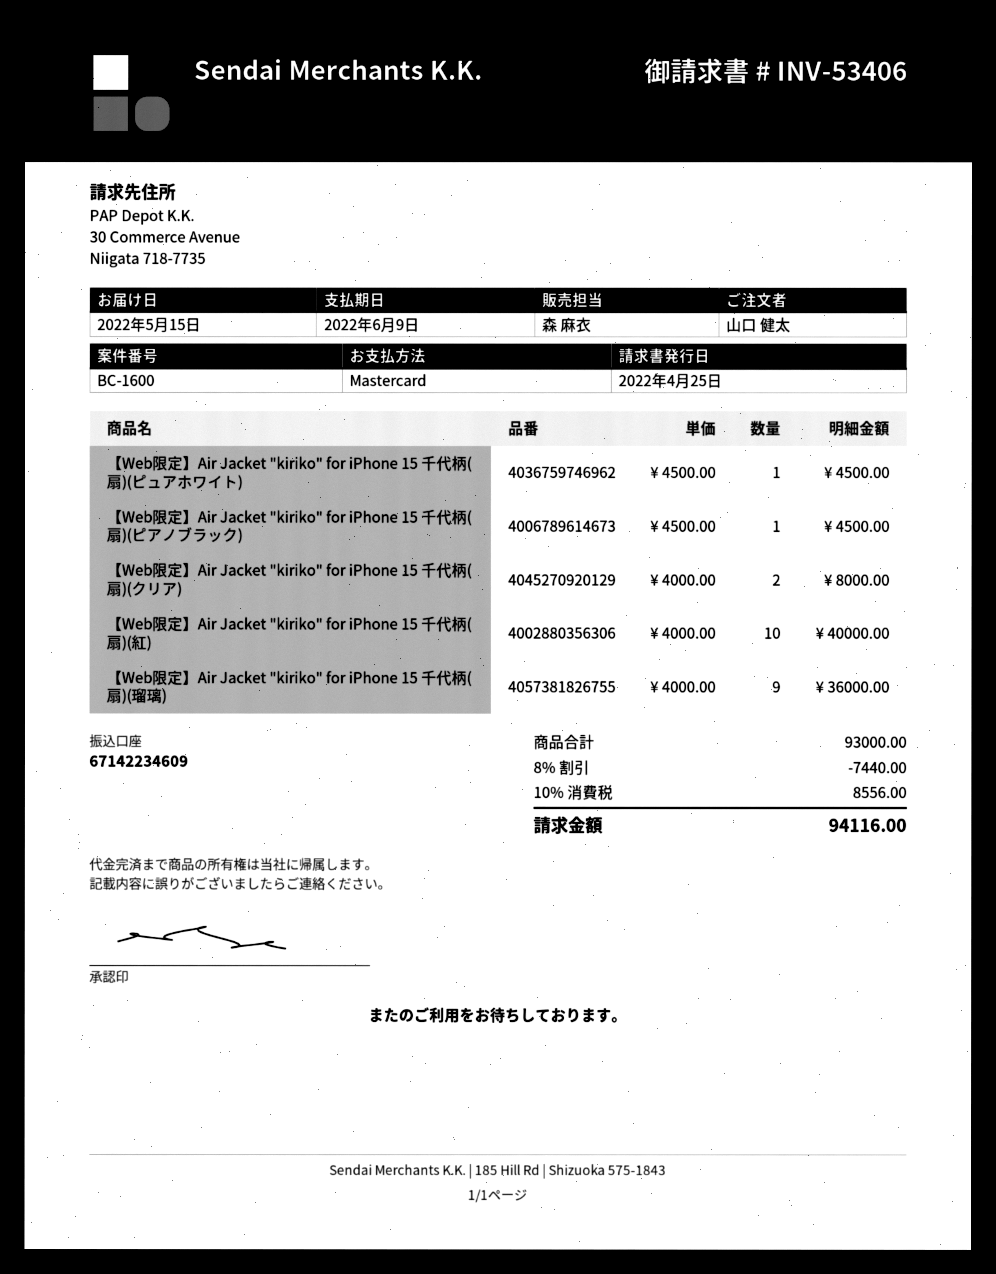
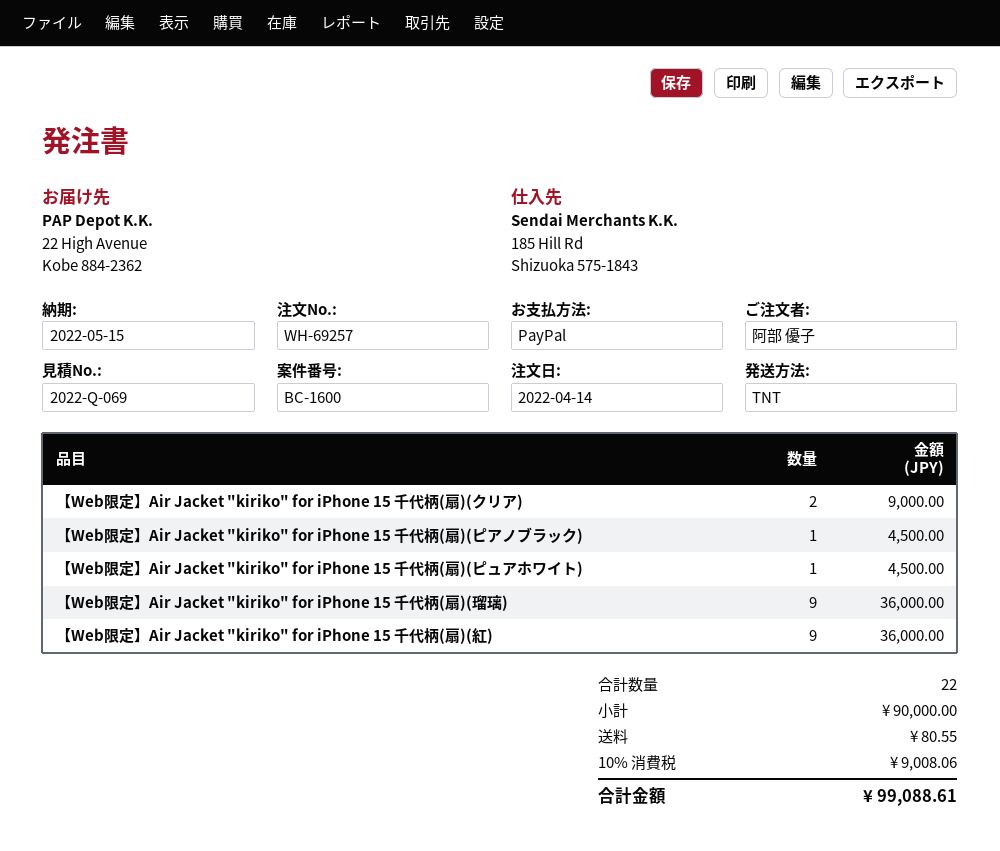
ordered by: 山口 健太 -> 阿部 優子
payment method: Mastercard -> PayPal
【Web限定】Air Jacket "kiriko" for iPhone 15 千代柄(扇)(クリア): 2 for 8000.00 -> 2 for 9000.00
【Web限定】Air Jacket "kiriko" for iPhone 15 千代柄(扇)(紅): 10 for 40000.00 -> 9 for 36000.00
subtotal: 93000.00 -> 90000.00
discount: 8% = 7440.00 -> none
shipping: none -> 80.55
tax: 10% = 8556.00 -> 10% = 9008.06
total: 94116.00 -> 99088.61

